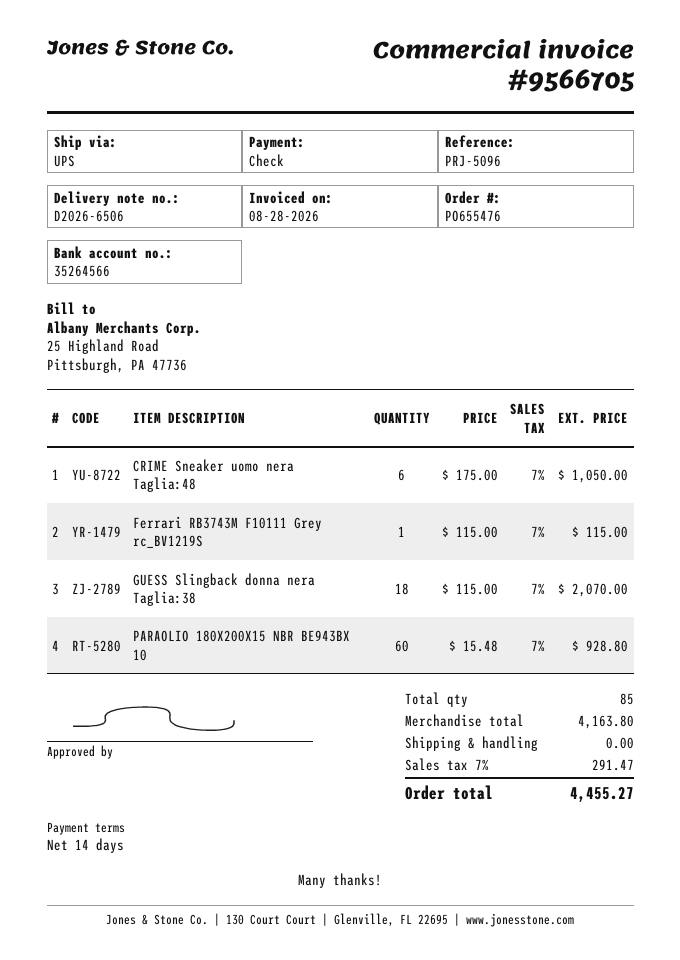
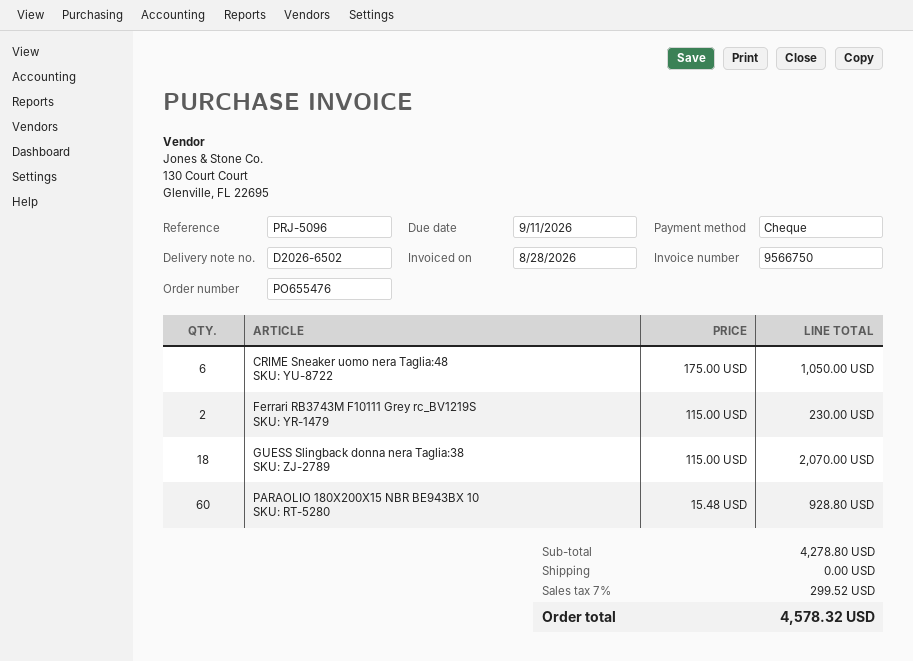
delivery note number: D2026-6506 -> D2026-6502
invoice number: 9566705 -> 9566750
Ferrari RB3743M F10111 Grey rc_BV1219S: 1 x 115.00 = 115.00 -> 2 x 115.00 = 230.00
subtotal: 4163.80 -> 4278.80
tax: 7% = 291.47 -> 7% = 299.52
total: 4455.27 -> 4578.32

